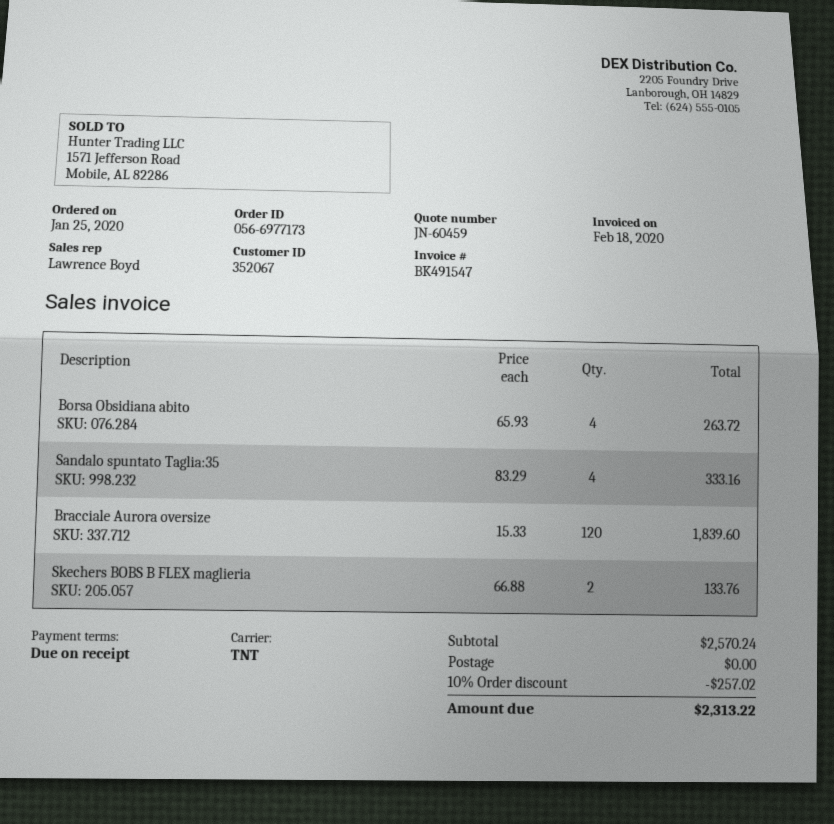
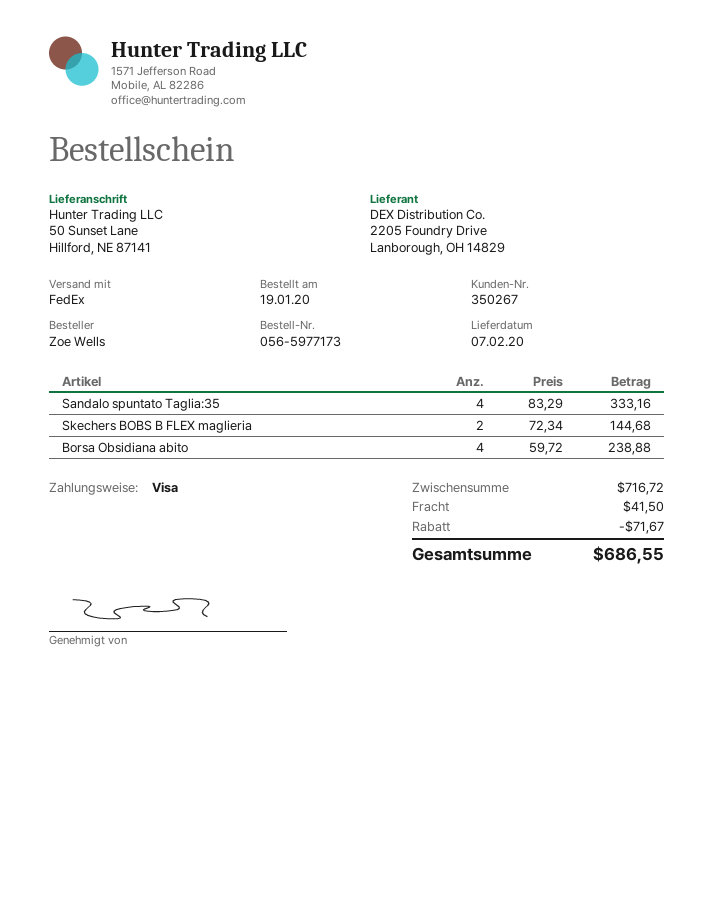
order number: 056-6977173 -> 056-5977173
order date: 2020-01-25 -> 2020-01-19
customer number: 352067 -> 350267
shipping method: TNT -> FedEx
Borsa Obsidiana abito: 4 x 65.93 = 263.72 -> 4 x 59.72 = 238.88
Bracciale Aurora oversize: 120 x 15.33 = 1839.60 -> none
Skechers BOBS B FLEX maglieria: 2 x 66.88 = 133.76 -> 2 x 72.34 = 144.68
subtotal: 2570.24 -> 716.72
discount: 257.02 -> 71.67
shipping: 0.00 -> 41.50
total: 2313.22 -> 686.55

